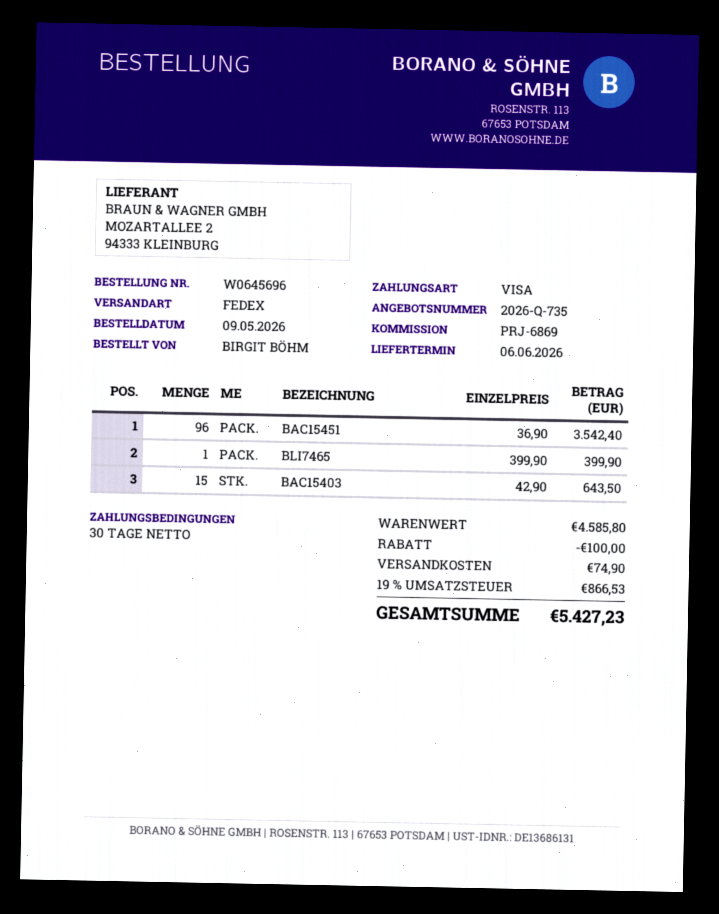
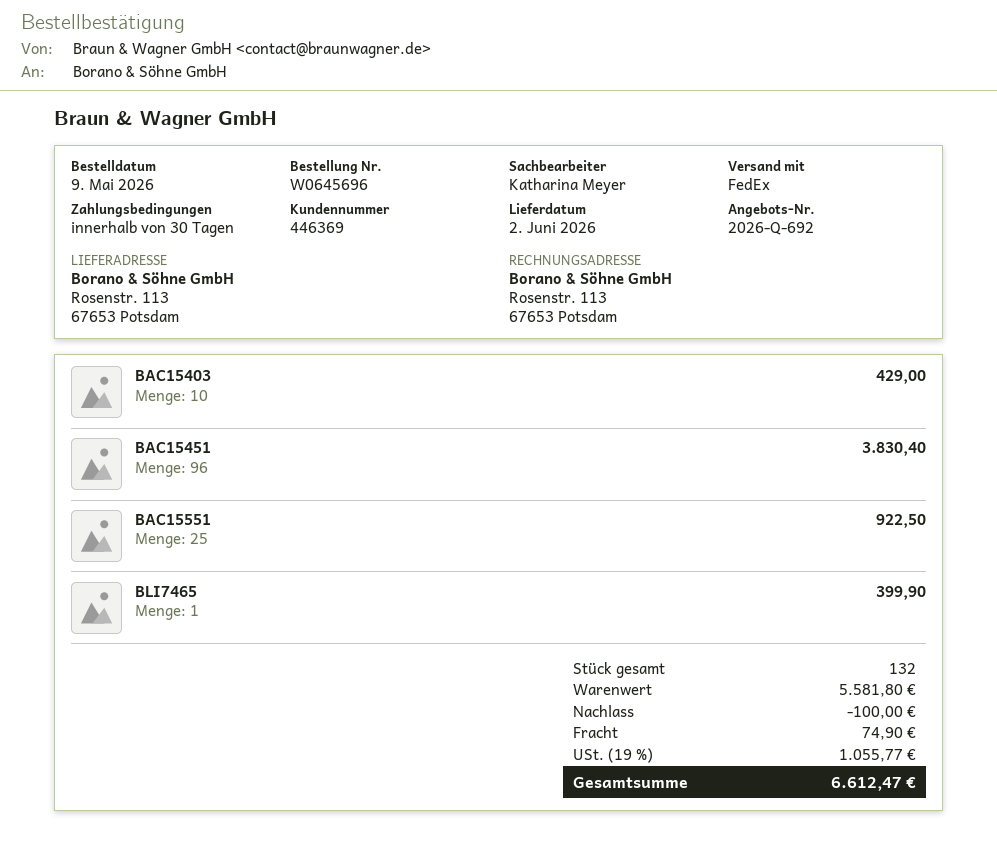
quote number: 2026-Q-735 -> 2026-Q-692
delivery date: 2026-06-06 -> 2026-06-02
BAC15451: 96 for 3542.40 -> 96 for 3830.40
BAC15403: 15 for 643.50 -> 10 for 429.00
BAC15551: none -> 25 for 922.50
subtotal: 4585.80 -> 5581.80
tax: 19% = 866.53 -> 19% = 1055.77
total: 5427.23 -> 6612.47

